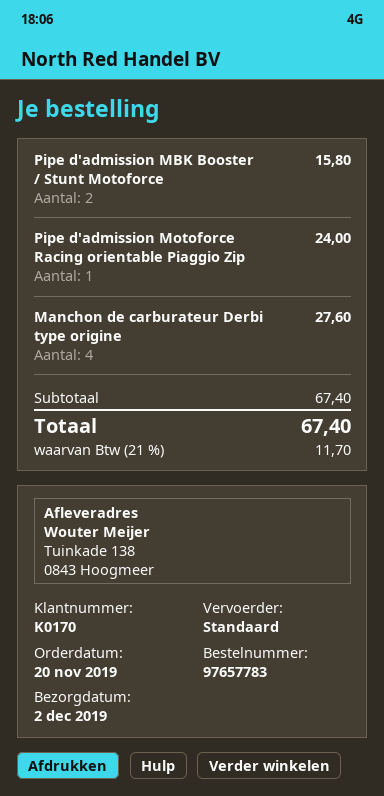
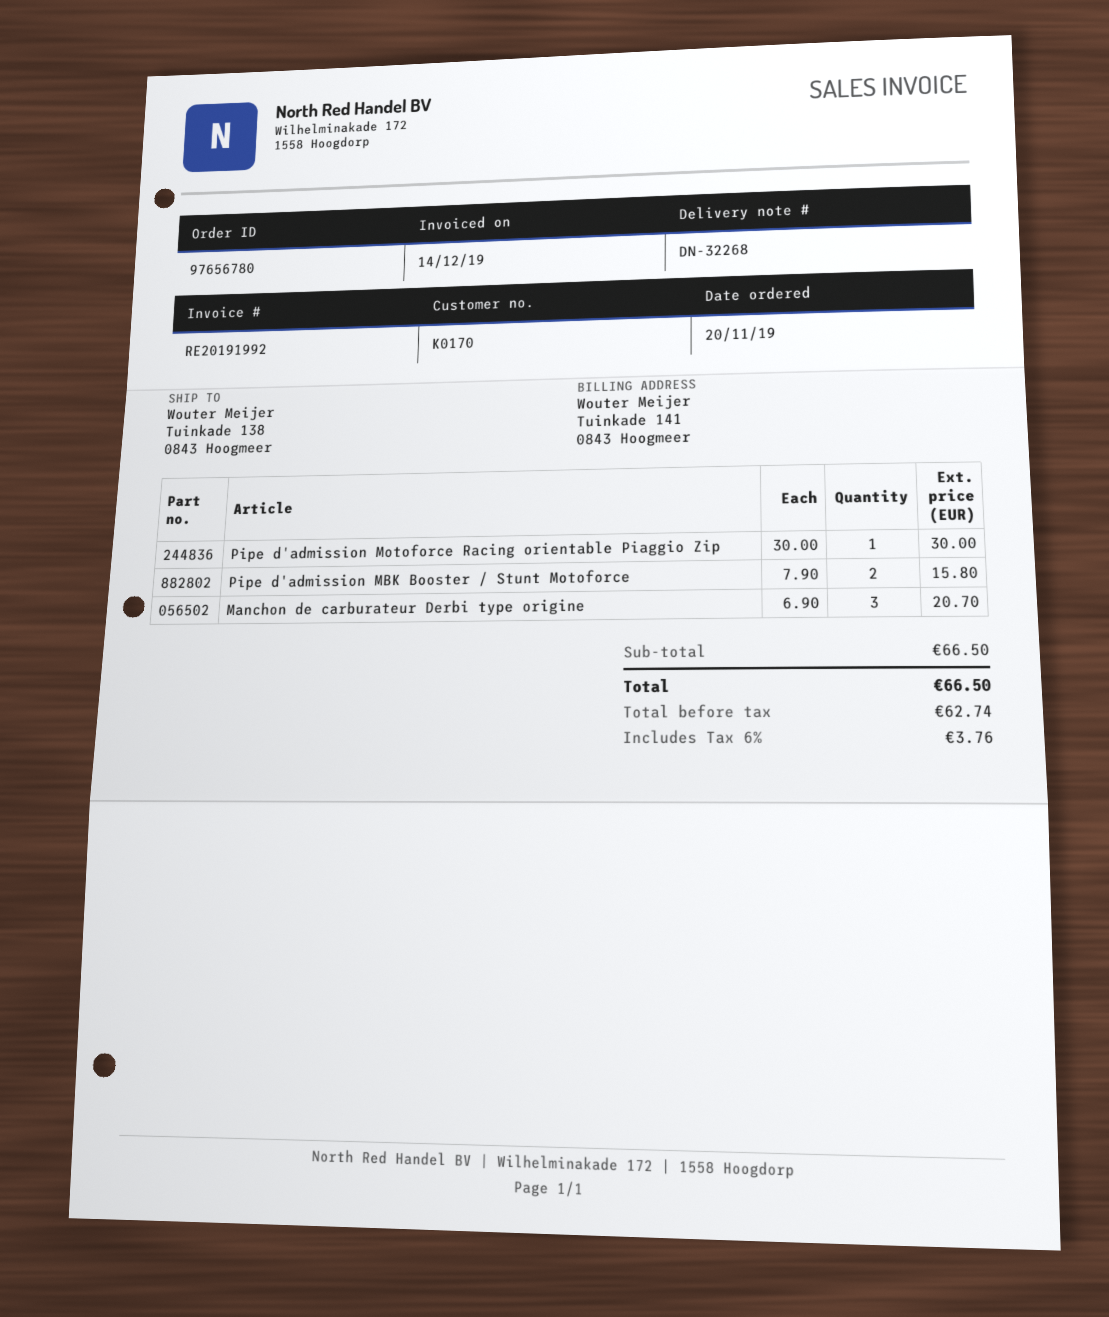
order number: 97657783 -> 97656780
Pipe d'admission Motoforce Racing orientable Piaggio Zip: 1 for 24.00 -> 1 for 30.00
Manchon de carburateur Derbi type origine: 4 for 27.60 -> 3 for 20.70
subtotal: 67.40 -> 66.50
tax: 21% = 11.70 -> 6% = 3.76
total: 67.40 -> 66.50

